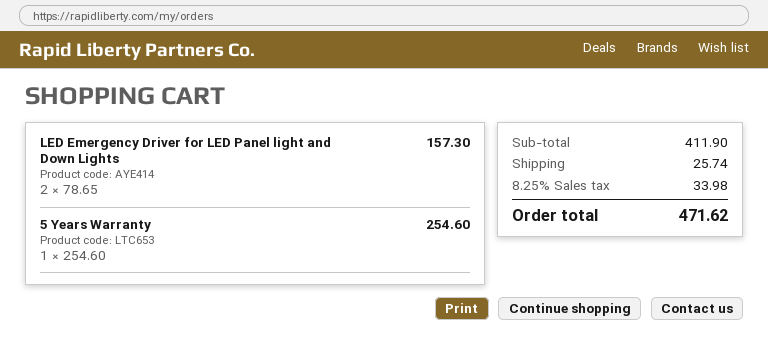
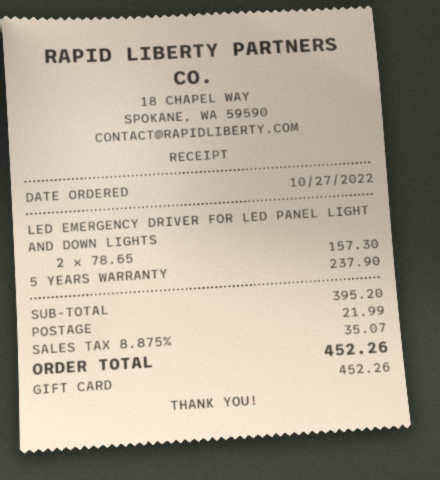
5 Years Warranty: 1 x 254.60 = 254.60 -> 1 x 237.90 = 237.90
subtotal: 411.90 -> 395.20
shipping: 25.74 -> 21.99
tax: 8.25% = 33.98 -> 8.875% = 35.07
total: 471.62 -> 452.26

